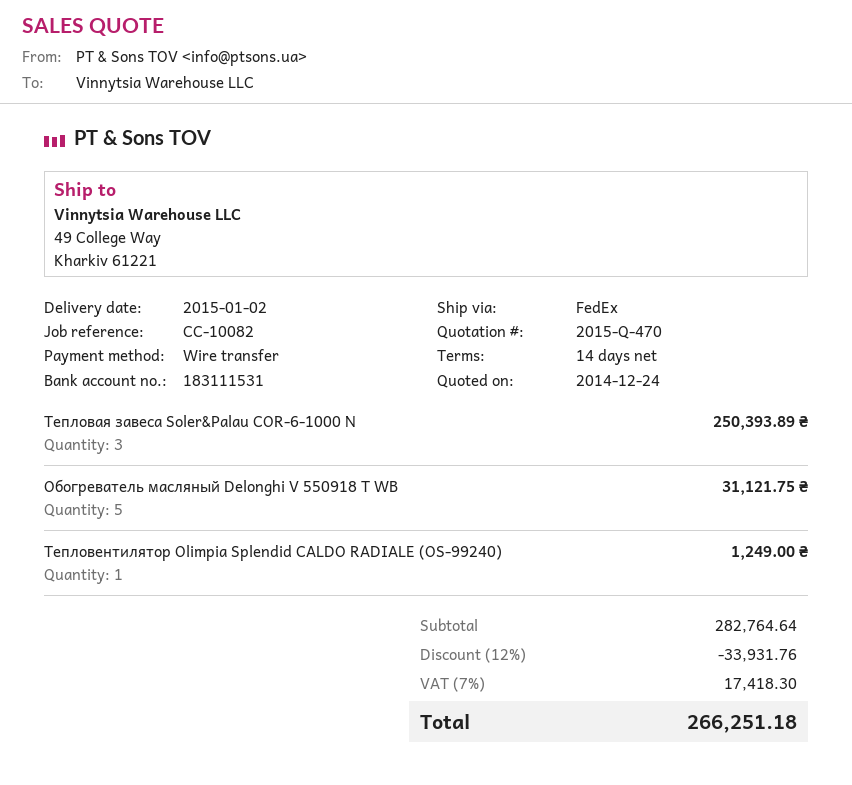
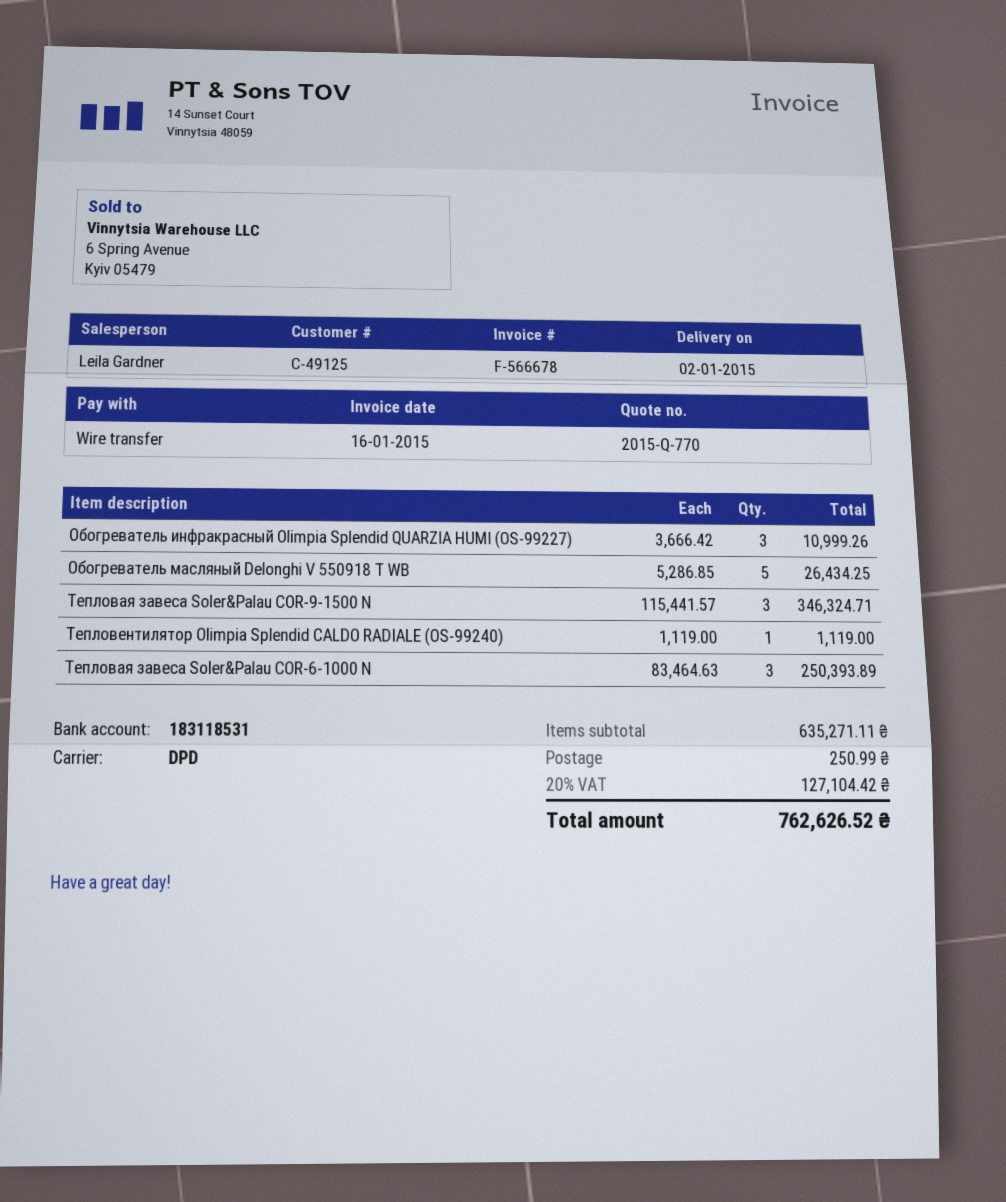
quote number: 2015-Q-470 -> 2015-Q-770
bank account: 183111531 -> 183118531
shipping method: FedEx -> DPD
Обогреватель масляный Delonghi V 550918 T WB: 5 for 31121.75 -> 5 for 26434.25
Тепловентилятор Olimpia Splendid CALDO RADIALE (OS-99240): 1 for 1249.00 -> 1 for 1119.00
Обогреватель инфракрасный Olimpia Splendid QUARZIA HUMI (OS-99227): none -> 3 for 10999.26
Тепловая завеса Soler&Palau COR-9-1500 N: none -> 3 for 346324.71
subtotal: 282764.64 -> 635271.11
discount: 12% = 33931.76 -> none
shipping: none -> 250.99
tax: 7% = 17418.30 -> 20% = 127104.42
total: 266251.18 -> 762626.52

